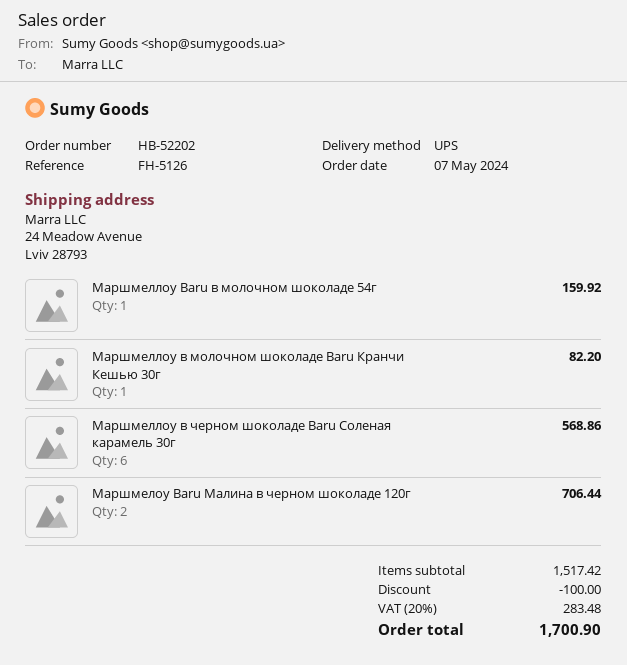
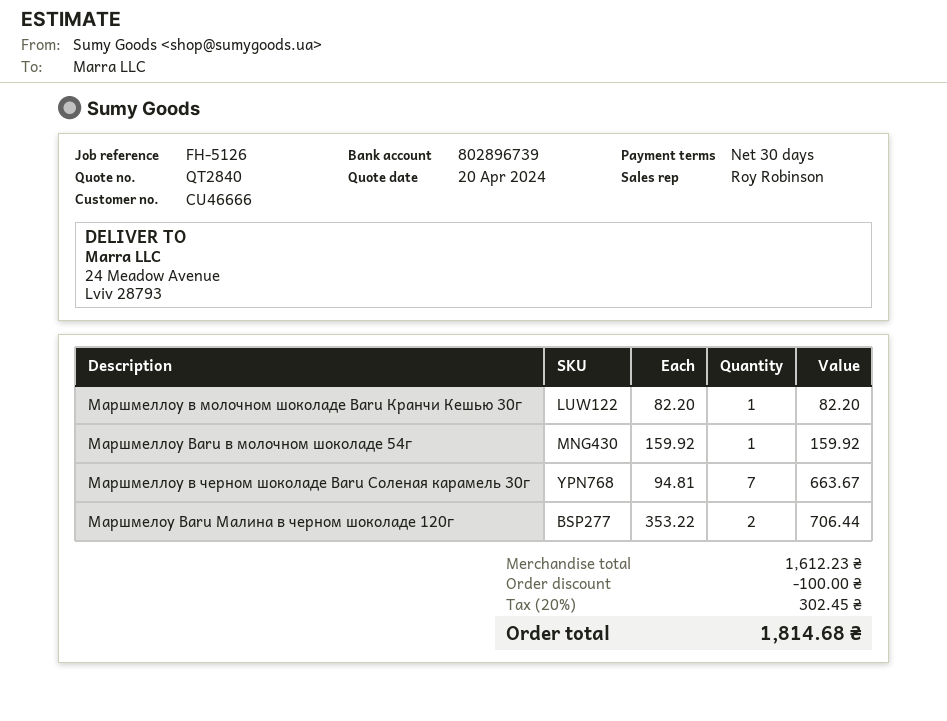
Маршмеллоу в черном шоколаде Baru Соленая карамель 30г: 6 for 568.86 -> 7 for 663.67
subtotal: 1517.42 -> 1612.23
tax: 20% = 283.48 -> 20% = 302.45
total: 1700.90 -> 1814.68

